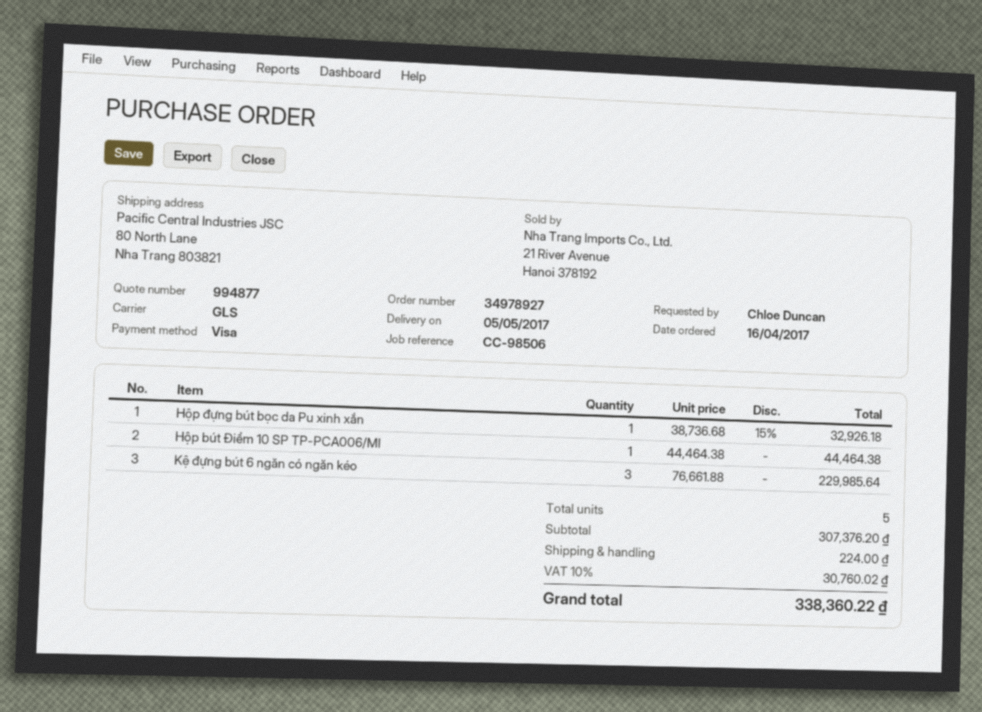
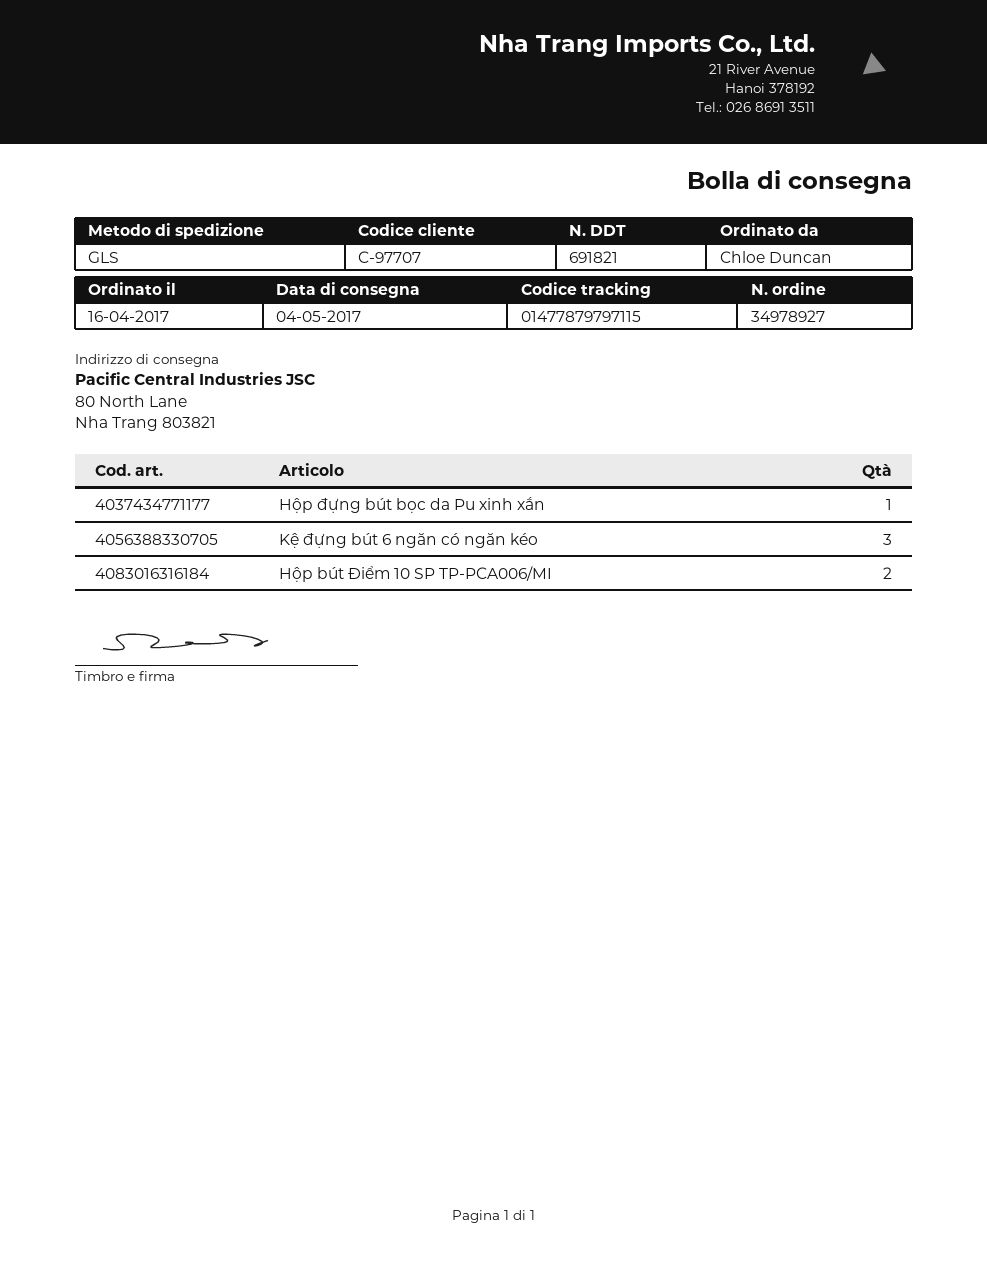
delivery date: 2017-05-05 -> 2017-05-04
Hộp bút Điểm 10 SP TP-PCA006/MI: 1 -> 2

